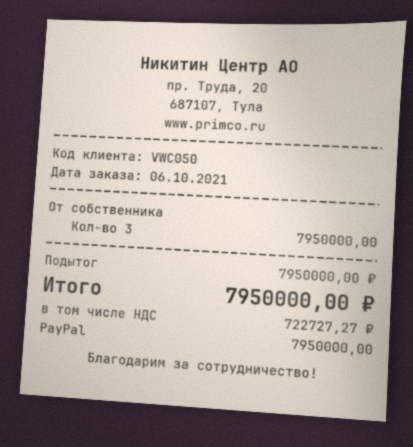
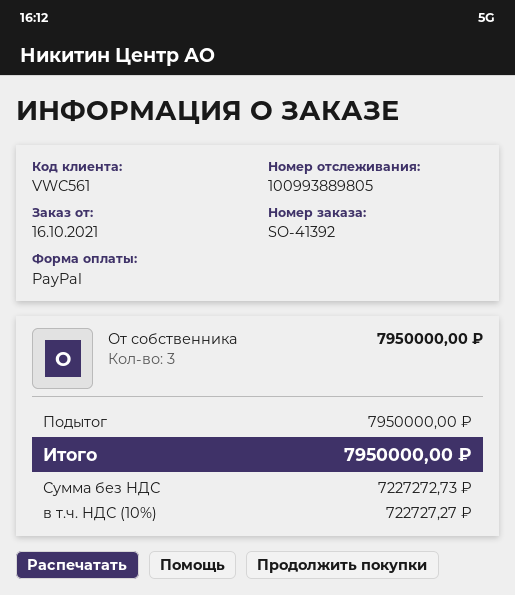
order date: 2021-10-06 -> 2021-10-16
customer number: VWC050 -> VWC561

